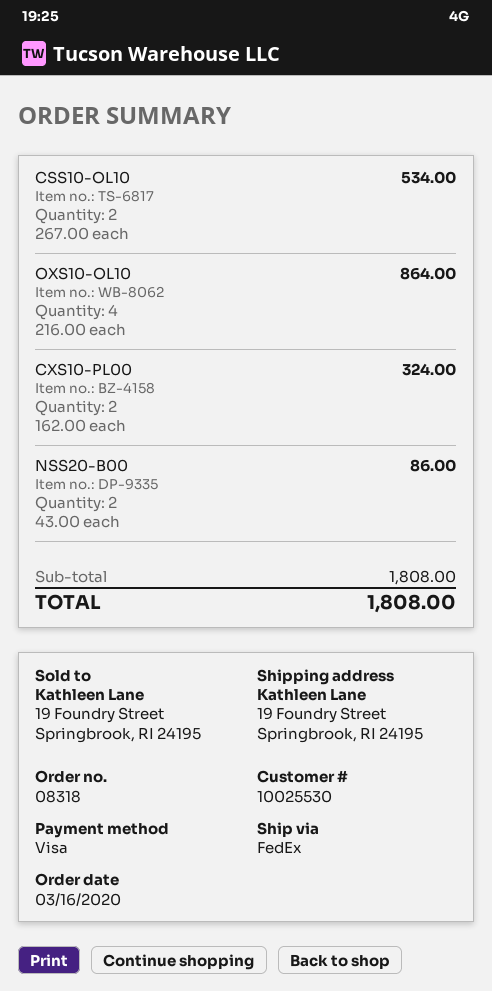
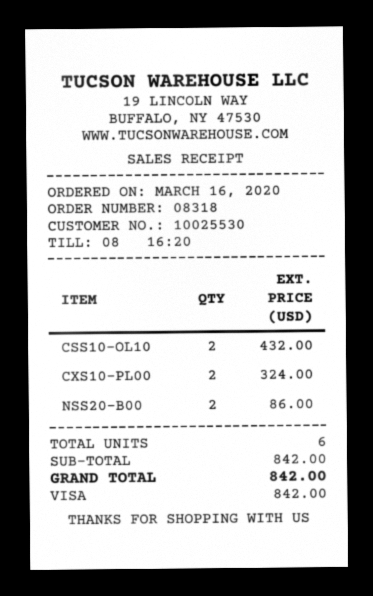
CSS10-OL10: 2 for 534.00 -> 2 for 432.00
OXS10-OL10: 4 for 864.00 -> none
subtotal: 1808.00 -> 842.00
total: 1808.00 -> 842.00

